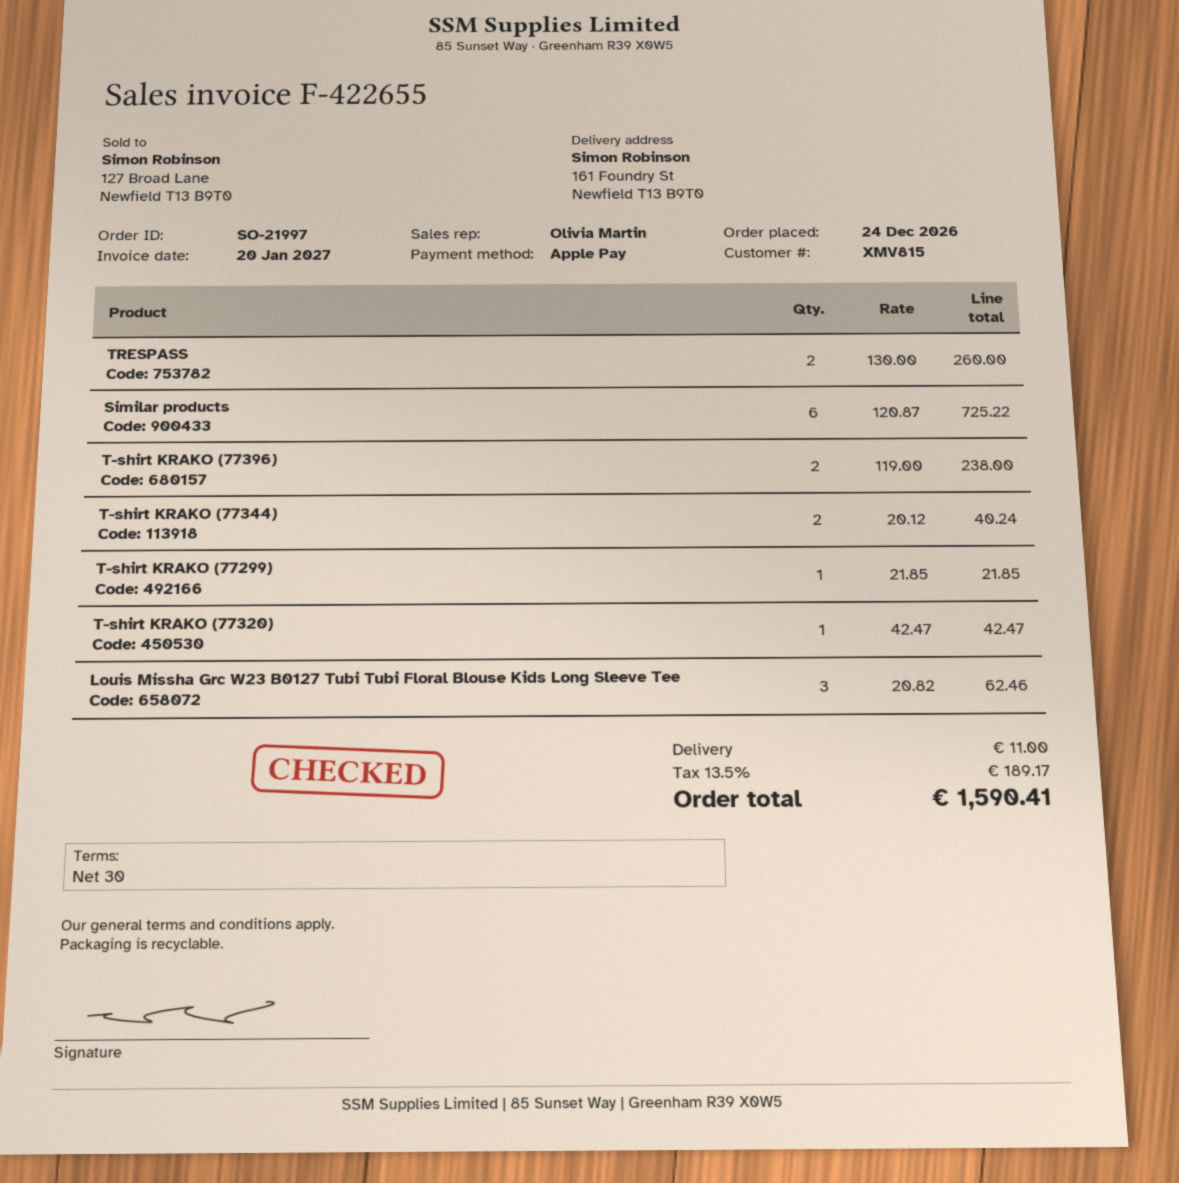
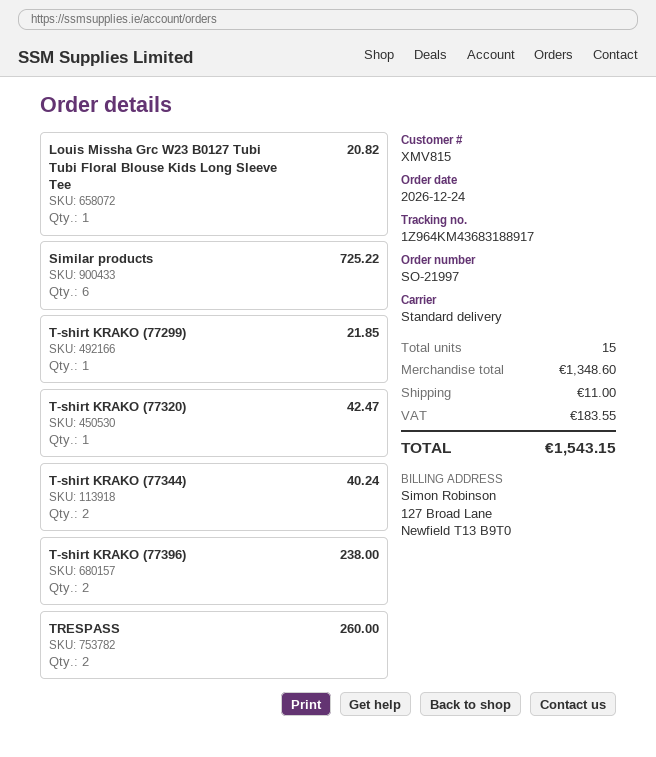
Louis Missha Grc W23 B0127 Tubi Tubi Floral Blouse Kids Long Sleeve Tee: 3 for 62.46 -> 1 for 20.82
tax: 189.17 -> 183.55
total: 1590.41 -> 1543.15

